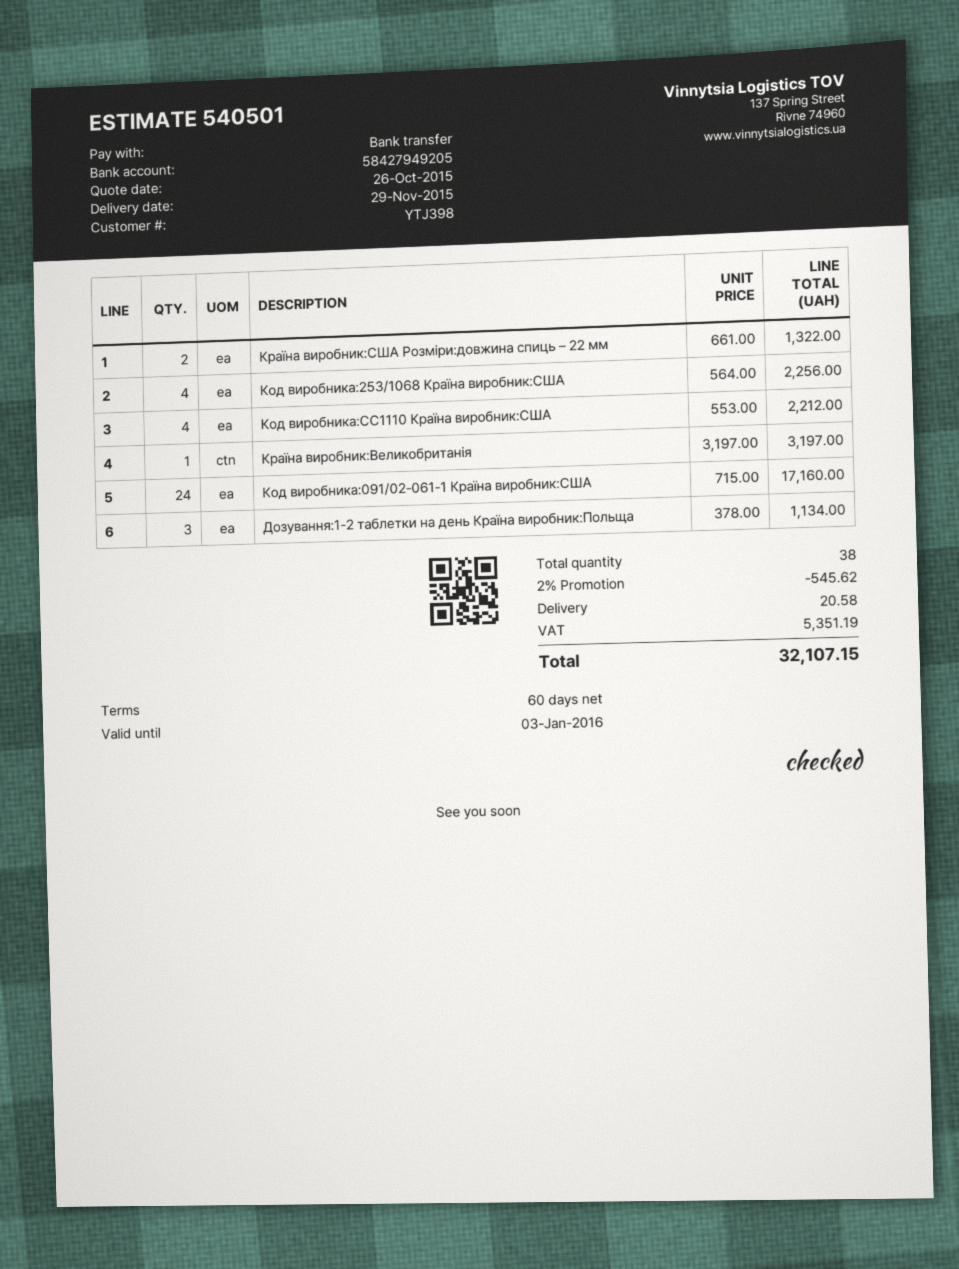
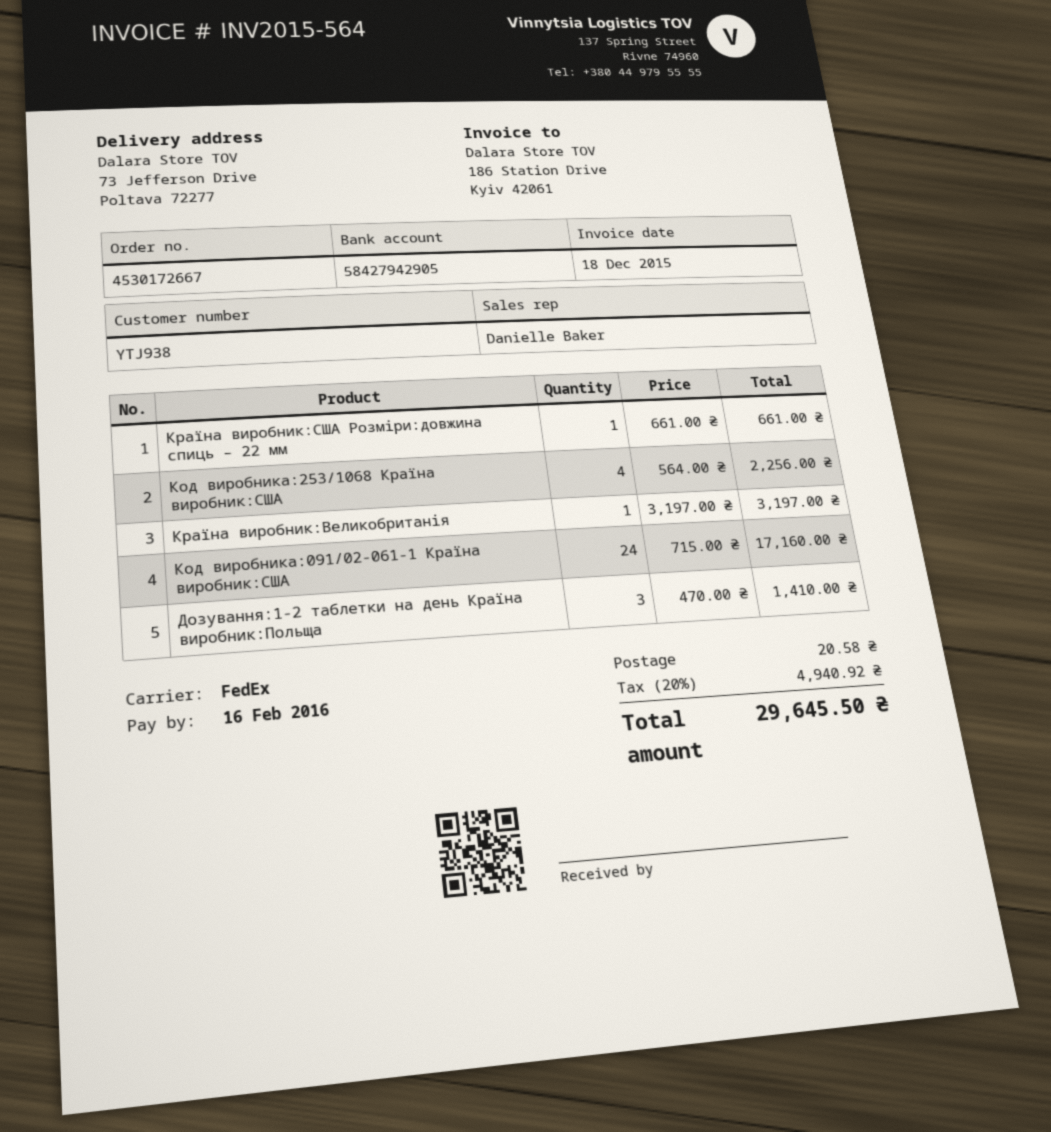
customer number: YTJ398 -> YTJ938
bank account: 58427949205 -> 58427942905
Країна виробник:США Розміри:довжина спиць – 22 мм: 2 x 661.00 = 1322.00 -> 1 x 661.00 = 661.00
Код виробника:CC1110 Країна виробник:США: 4 x 553.00 = 2212.00 -> none
Дозування:1-2 таблетки на день Країна виробник:Польща: 3 x 378.00 = 1134.00 -> 3 x 470.00 = 1410.00
discount: 2% = 545.62 -> none
tax: 5351.19 -> 4940.92
total: 32107.15 -> 29645.50

